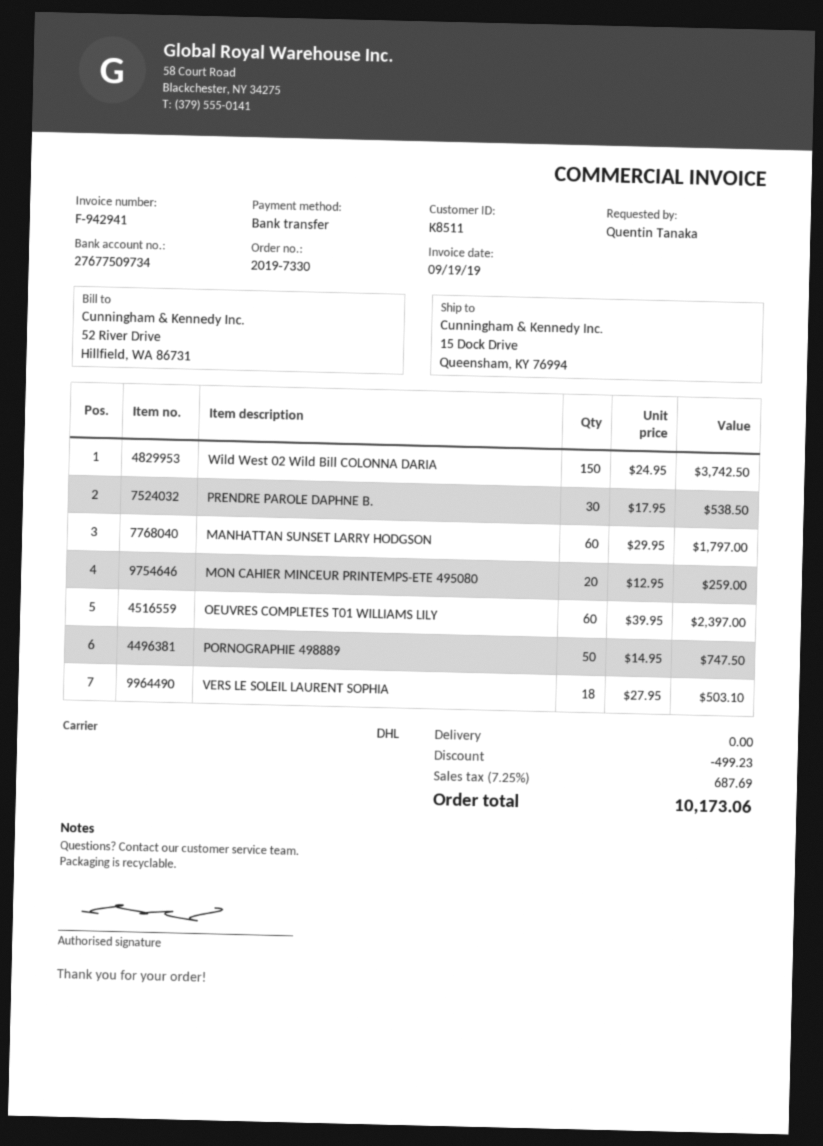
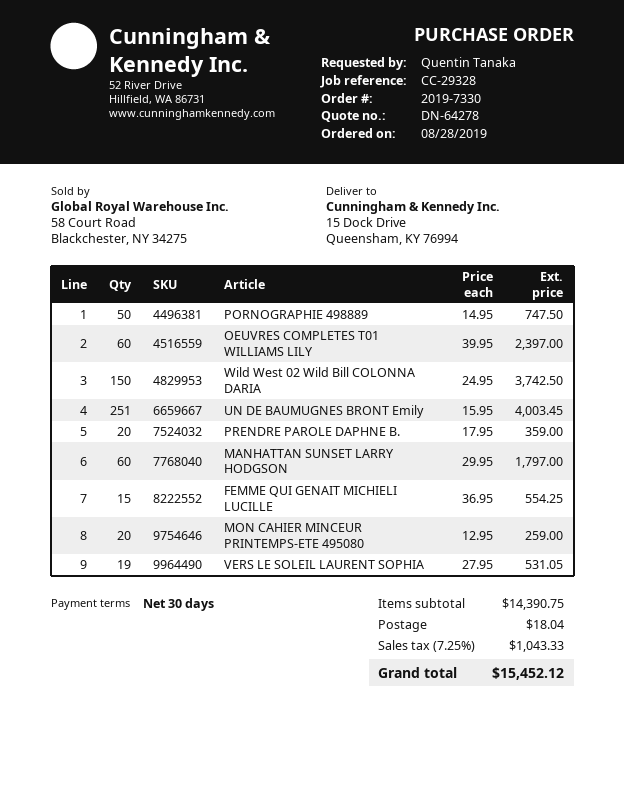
PRENDRE PAROLE DAPHNE B.: 30 x 17.95 = 538.50 -> 20 x 17.95 = 359.00
VERS LE SOLEIL LAURENT SOPHIA: 18 x 27.95 = 503.10 -> 19 x 27.95 = 531.05
UN DE BAUMUGNES BRONT Emily: none -> 251 x 15.95 = 4003.45
FEMME QUI GENAIT MICHIELI LUCILLE: none -> 15 x 36.95 = 554.25
discount: 499.23 -> none
shipping: 0.00 -> 18.04
tax: 7.25% = 687.69 -> 7.25% = 1043.33
total: 10173.06 -> 15452.12

